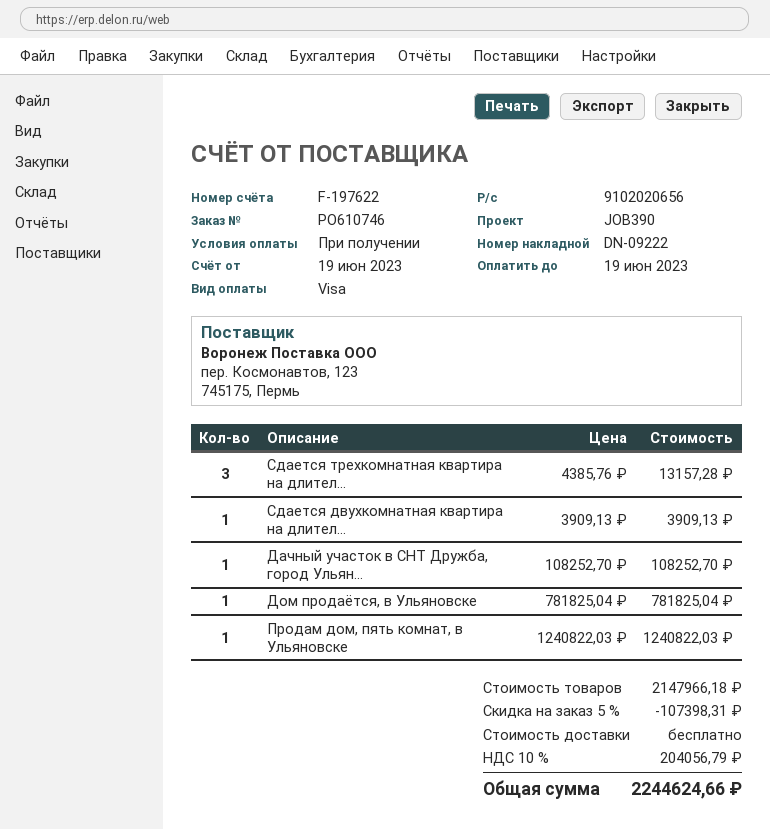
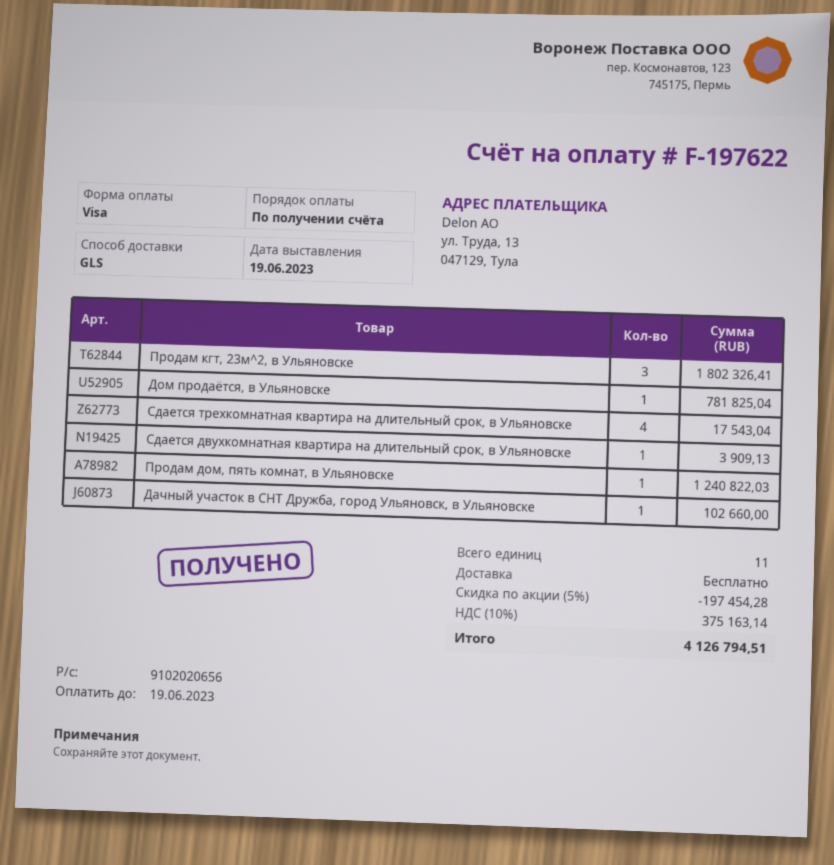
Сдается трехкомнатная квартира на длител...: 3 for 13157.28 -> 4 for 17543.04
Дачный участок в СНТ Дружба, город Ульян...: 1 for 108252.70 -> 1 for 102660.00
Продам кгт, 23м^2, в Ульяновске: none -> 3 for 1802326.41
discount: 5% = 107398.31 -> 5% = 197454.28
tax: 10% = 204056.79 -> 10% = 375163.14
total: 2244624.66 -> 4126794.51

